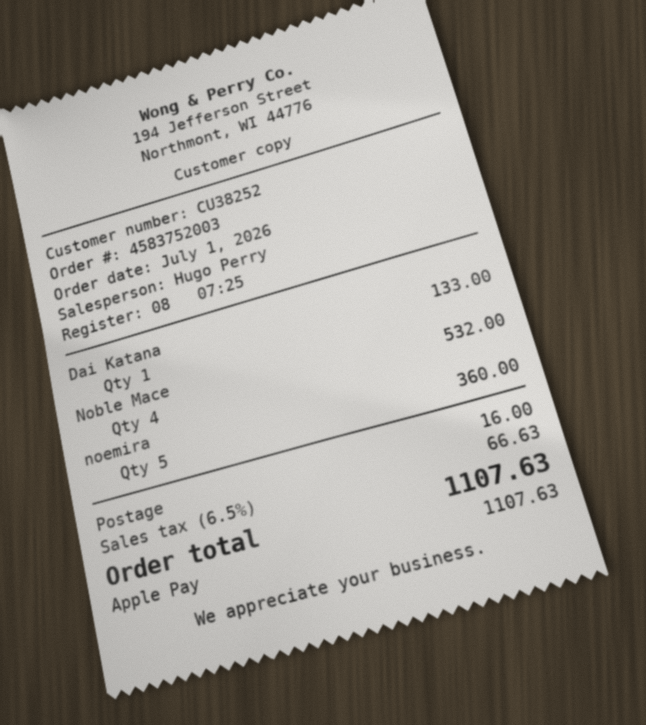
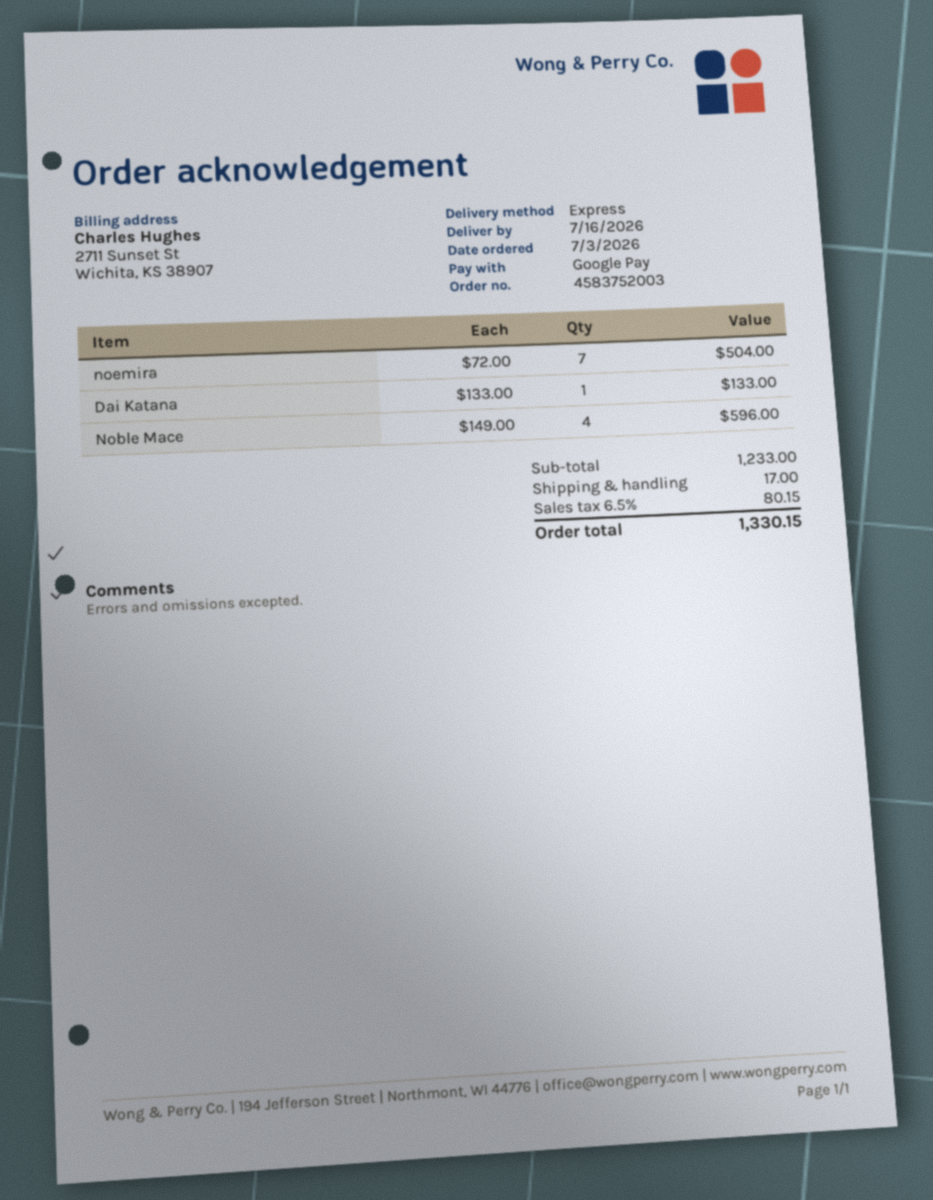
order date: 2026-07-01 -> 2026-07-03
payment method: Apple Pay -> Google Pay
Noble Mace: 4 for 532.00 -> 4 for 596.00
noemira: 5 for 360.00 -> 7 for 504.00
shipping: 16.00 -> 17.00
tax: 6.5% = 66.63 -> 6.5% = 80.15
total: 1107.63 -> 1330.15

